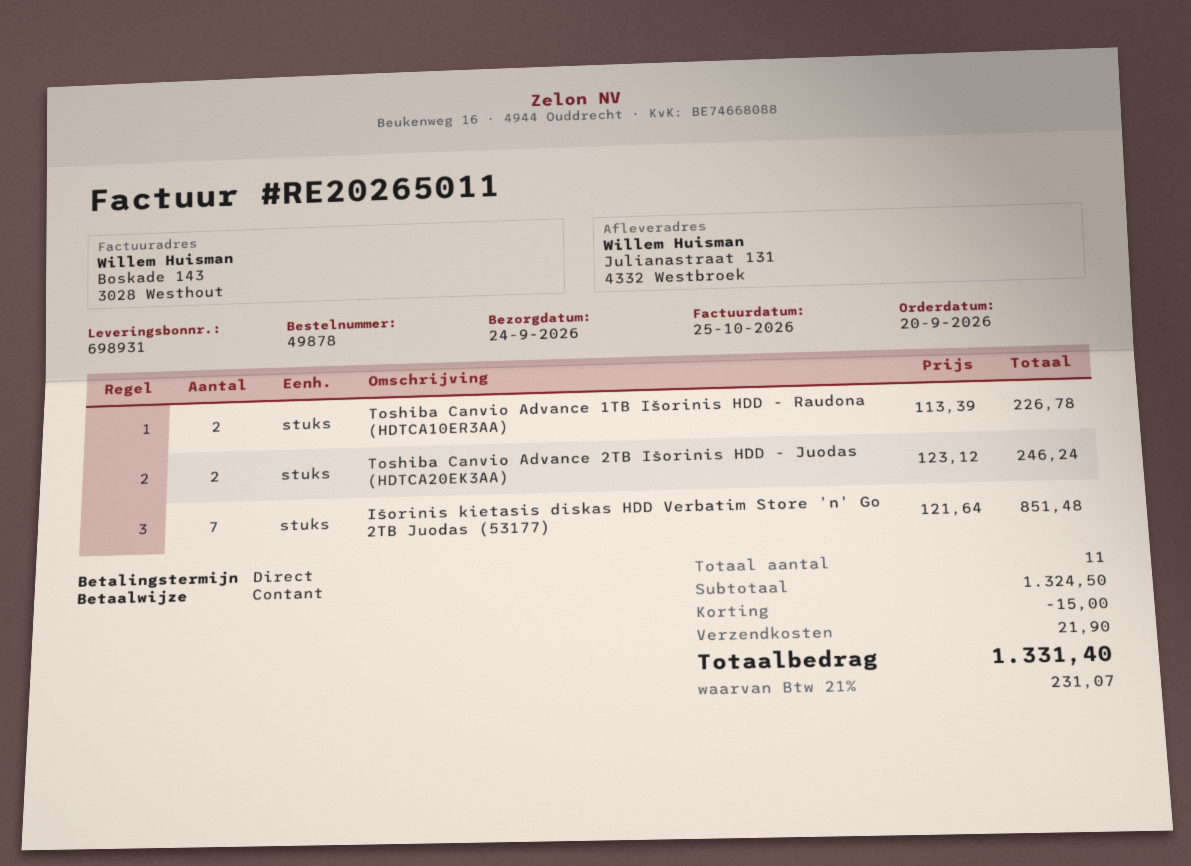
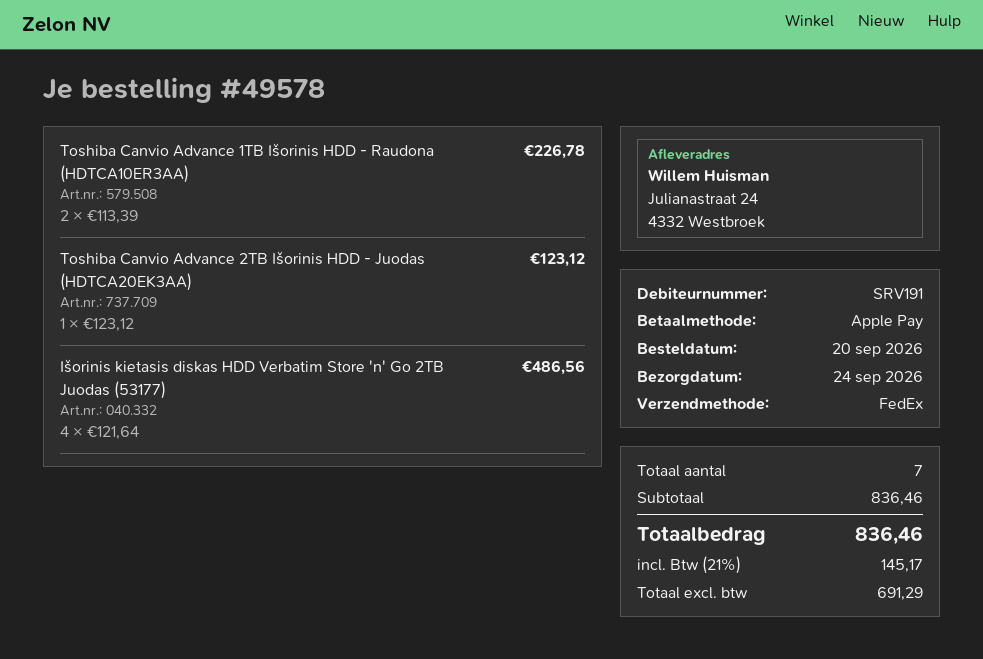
order number: 49878 -> 49578
payment method: cash -> Apple Pay
ship to: Julianastraat 131, 4332 Westbroek -> Julianastraat 24, 4332 Westbroek
Toshiba Canvio Advance 2TB Išorinis HDD - Juodas (HDTCA20EK3AA): 2 x 123.12 = 246.24 -> 1 x 123.12 = 123.12
Išorinis kietasis diskas HDD Verbatim Store 'n' Go 2TB Juodas (53177): 7 x 121.64 = 851.48 -> 4 x 121.64 = 486.56
total quantity: 11 -> 7
subtotal: 1324.50 -> 836.46
discount: 15.00 -> none
shipping: 21.90 -> none
tax: 21% = 231.07 -> 21% = 145.17
total: 1331.40 -> 836.46

